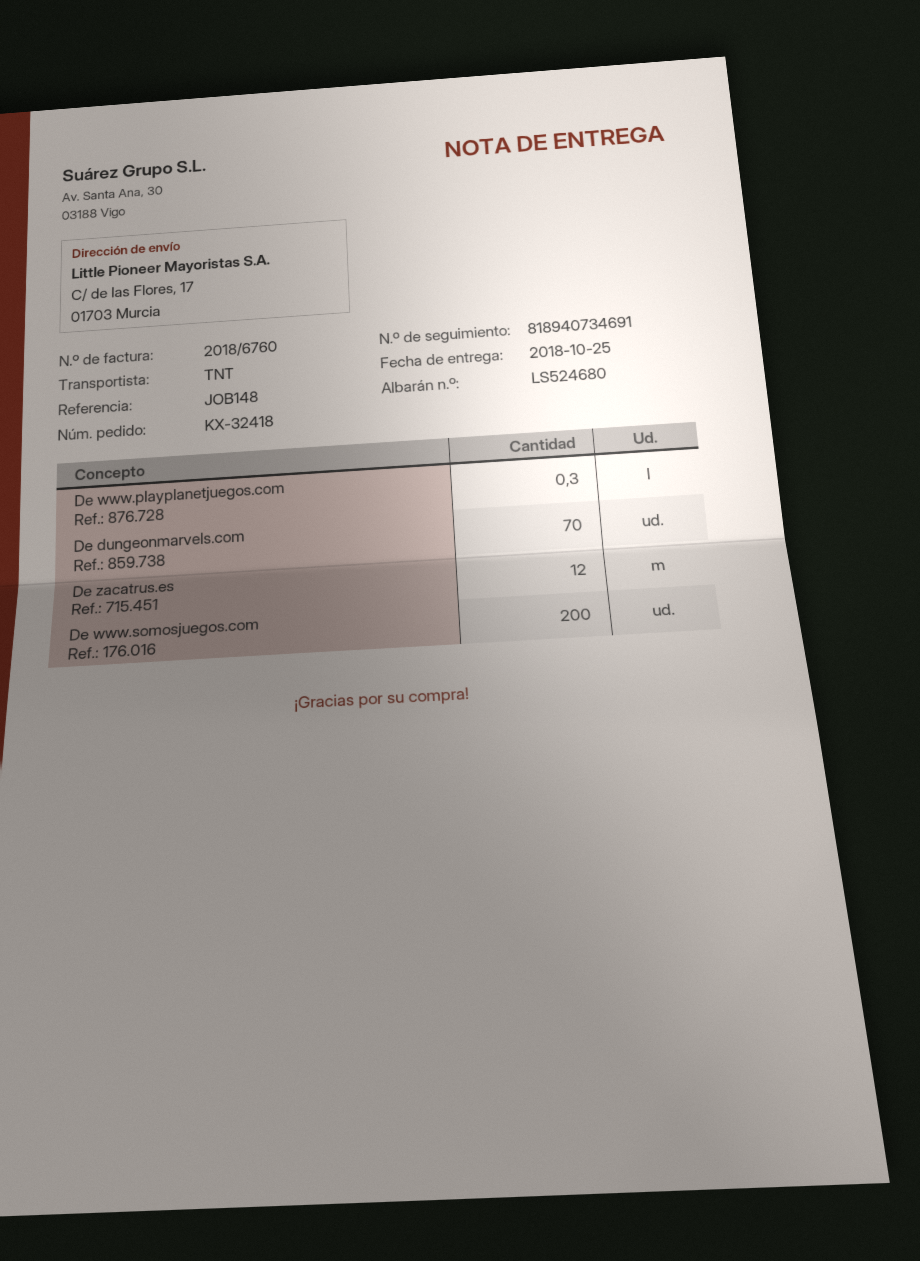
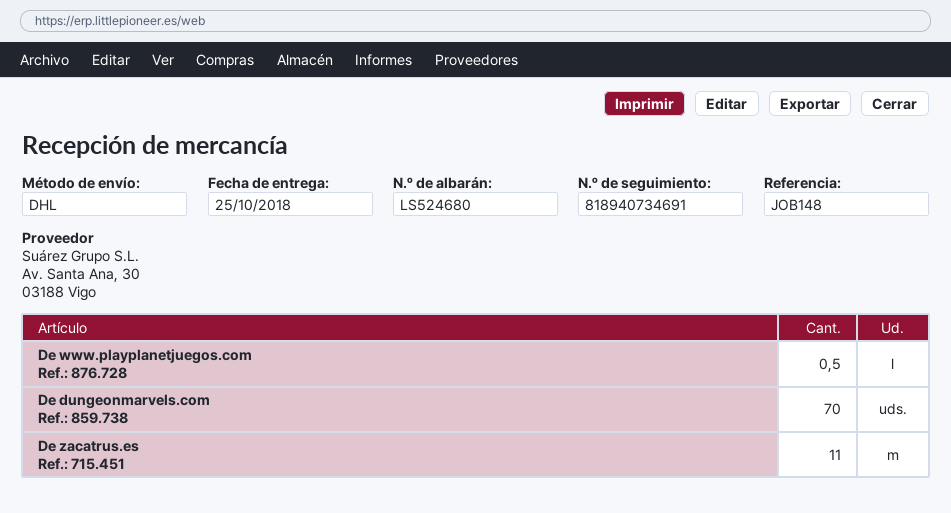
shipping method: TNT -> DHL
De www.playplanetjuegos.com: 0.3 -> 0.5
De zacatrus.es: 12 -> 11
De www.somosjuegos.com: 200 -> none

